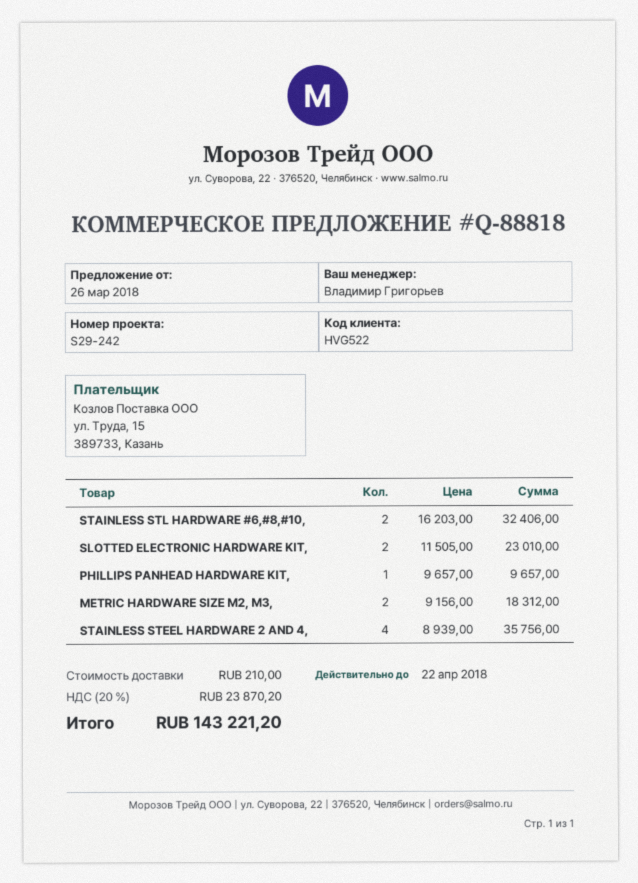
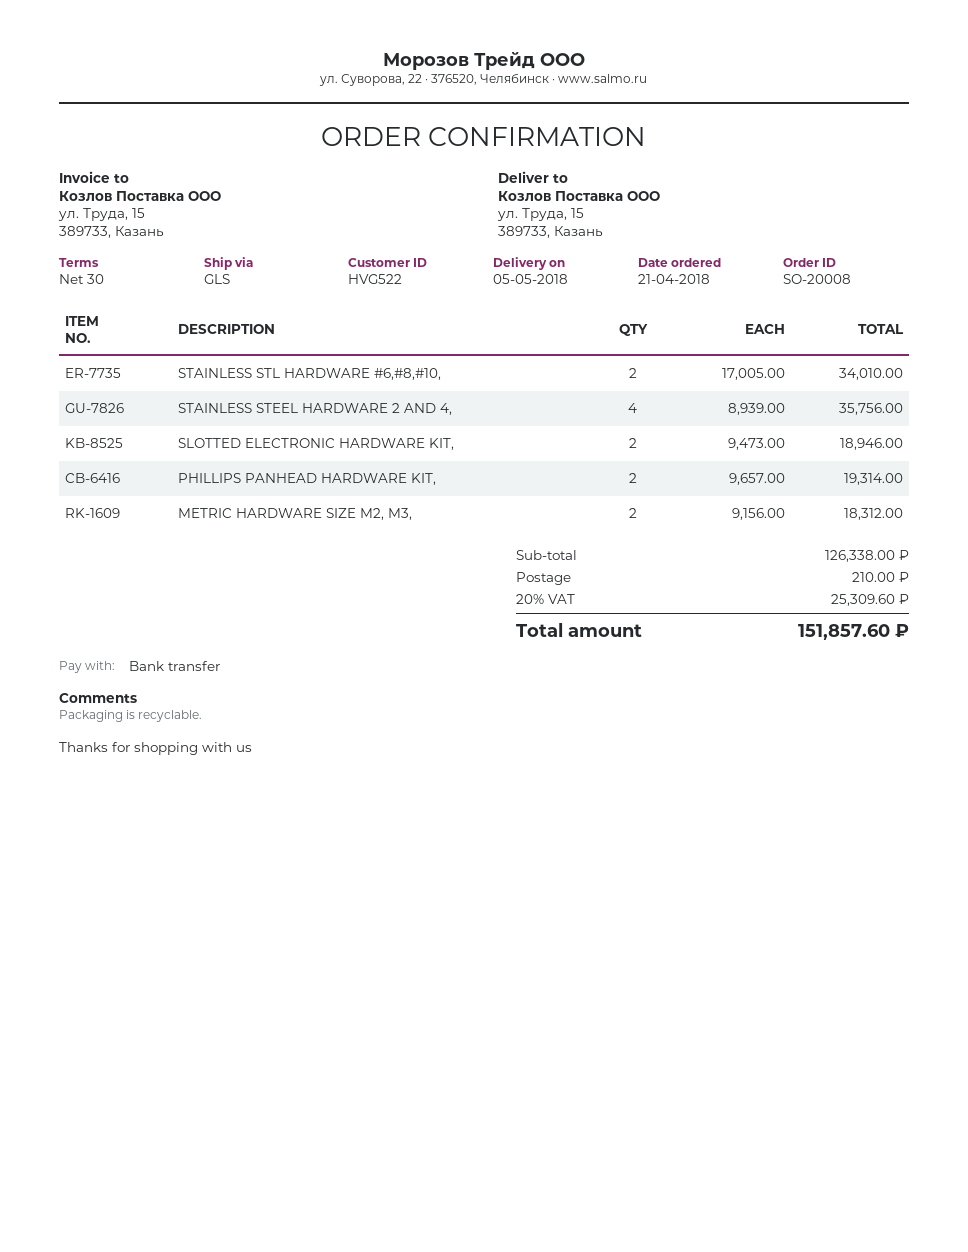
STAINLESS STL HARDWARE #6,#8,#10,: 2 x 16203.00 = 32406.00 -> 2 x 17005.00 = 34010.00
SLOTTED ELECTRONIC HARDWARE KIT,: 2 x 11505.00 = 23010.00 -> 2 x 9473.00 = 18946.00
PHILLIPS PANHEAD HARDWARE KIT,: 1 x 9657.00 = 9657.00 -> 2 x 9657.00 = 19314.00
tax: 20% = 23870.20 -> 20% = 25309.60
total: 143221.20 -> 151857.60

